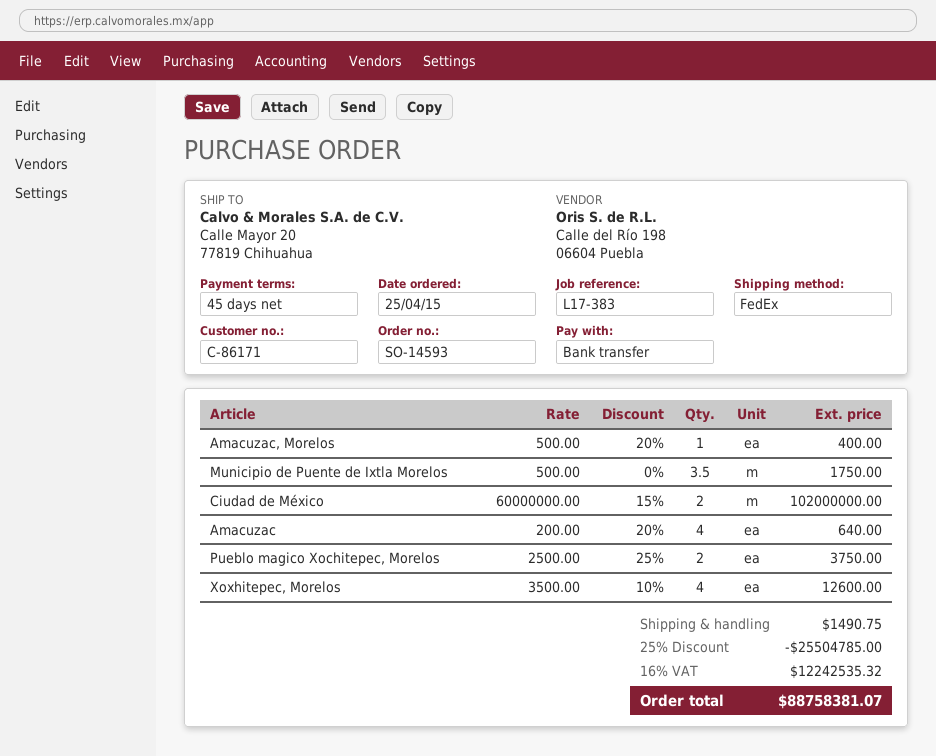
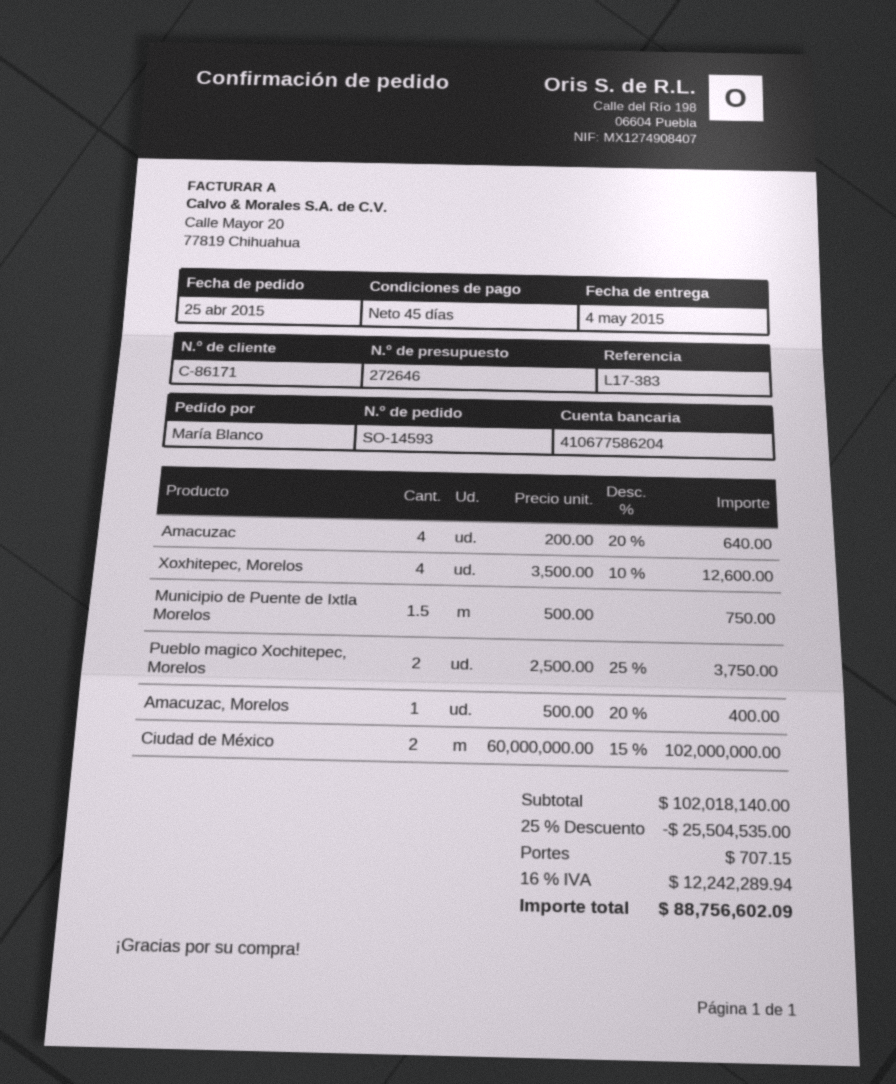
Municipio de Puente de Ixtla Morelos: 3.5 x 500.00 = 1750.00 -> 1.5 x 500.00 = 750.00
discount: 25% = 25504785.00 -> 25% = 25504535.00
shipping: 1490.75 -> 707.15
tax: 16% = 12242535.32 -> 16% = 12242289.94
total: 88758381.07 -> 88756602.09

